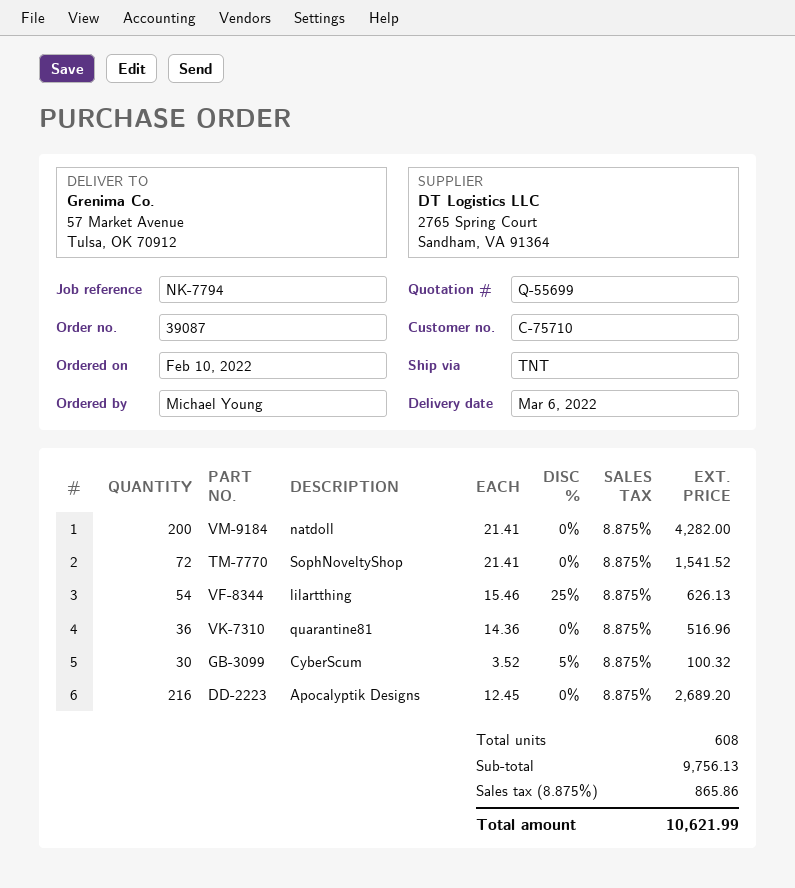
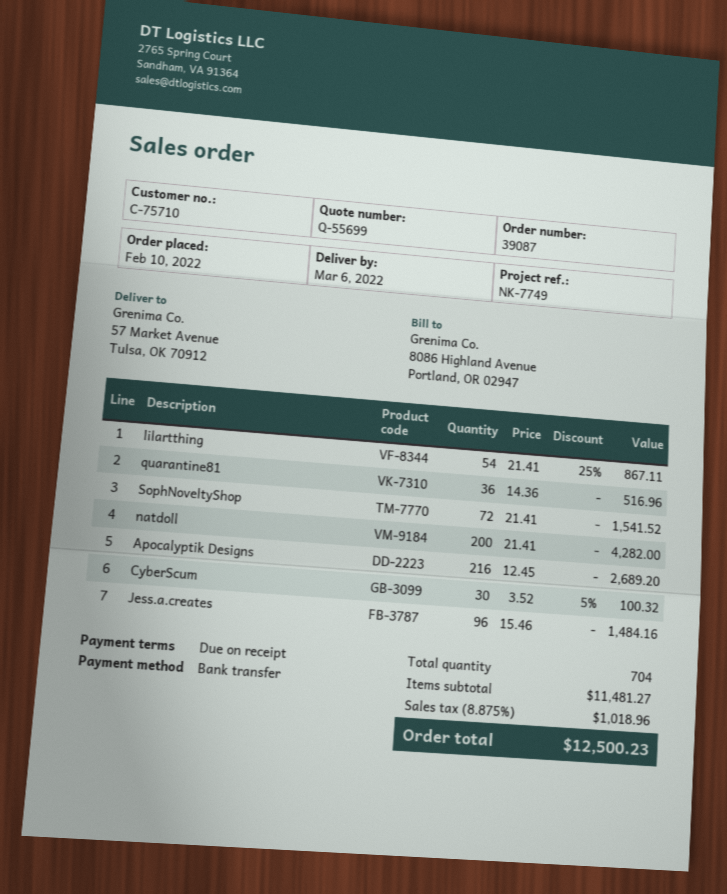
reference: NK-7794 -> NK-7749
lilartthing: 54 x 15.46 - 25% = 626.13 -> 54 x 21.41 - 25% = 867.11
Jess.a.creates: none -> 96 x 15.46 = 1484.16
total quantity: 608 -> 704
subtotal: 9756.13 -> 11481.27
tax: 8.875% = 865.86 -> 8.875% = 1018.96
total: 10621.99 -> 12500.23

